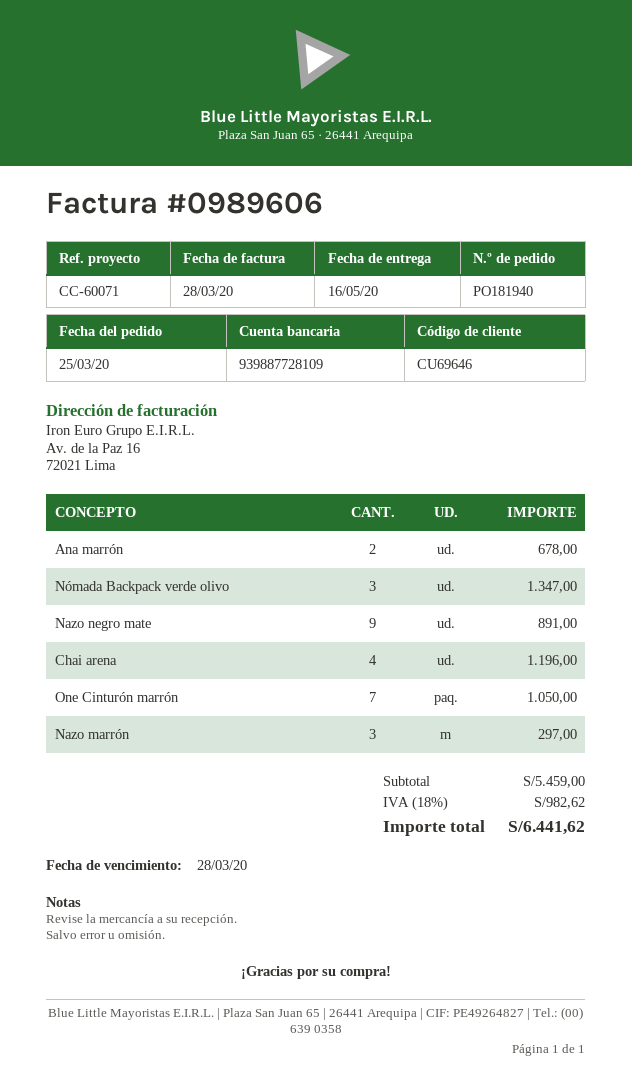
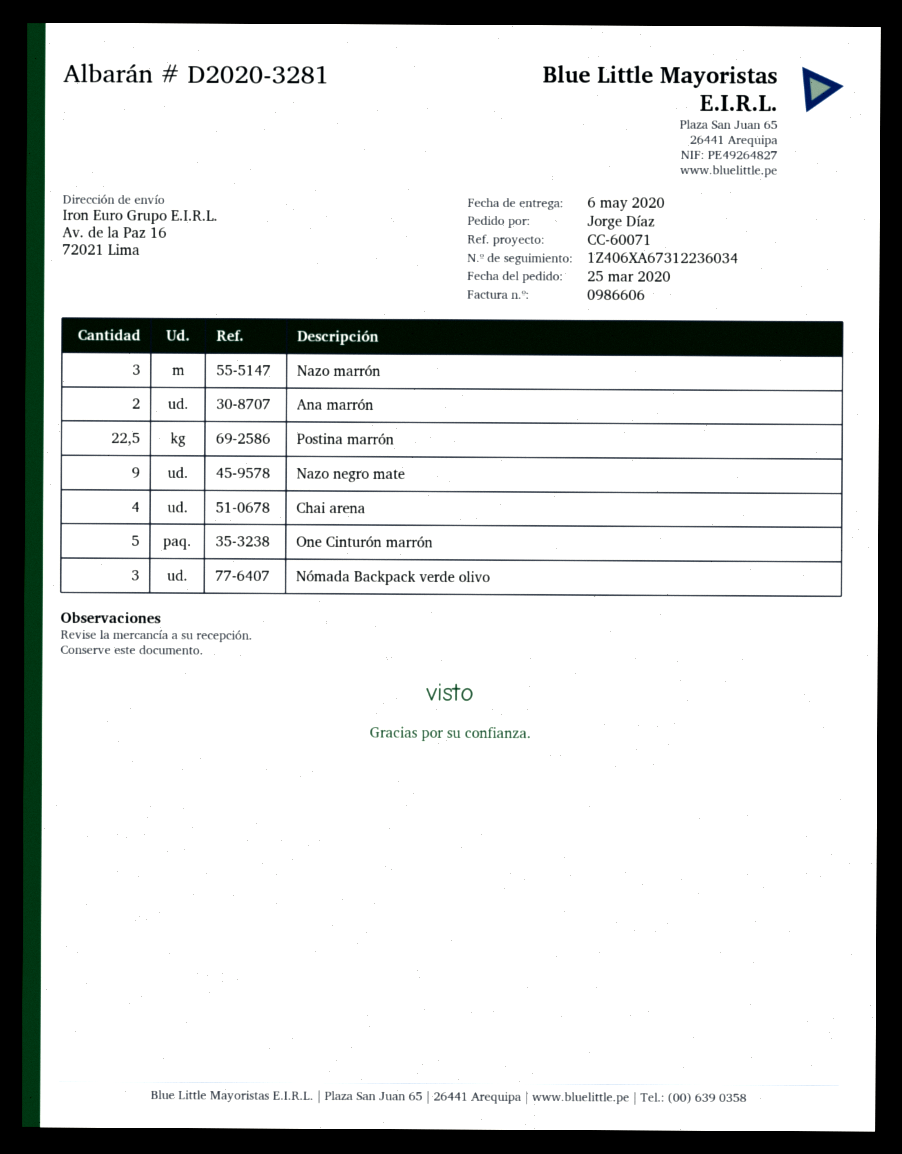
delivery date: 2020-05-16 -> 2020-05-06
invoice number: 0989606 -> 0986606
One Cinturón marrón: 7 -> 5
Postina marrón: none -> 22.5

